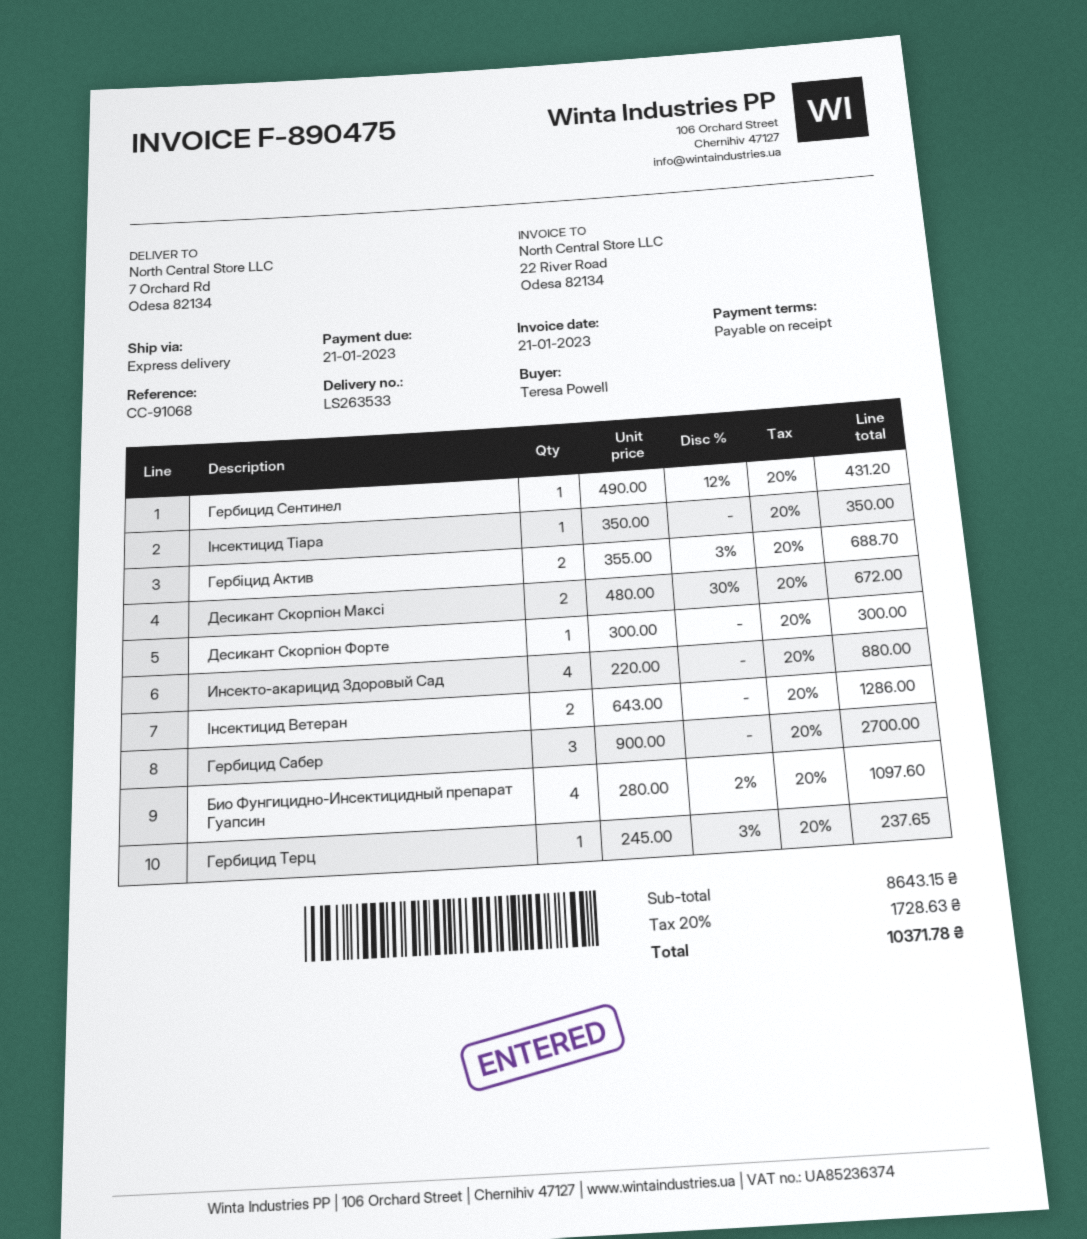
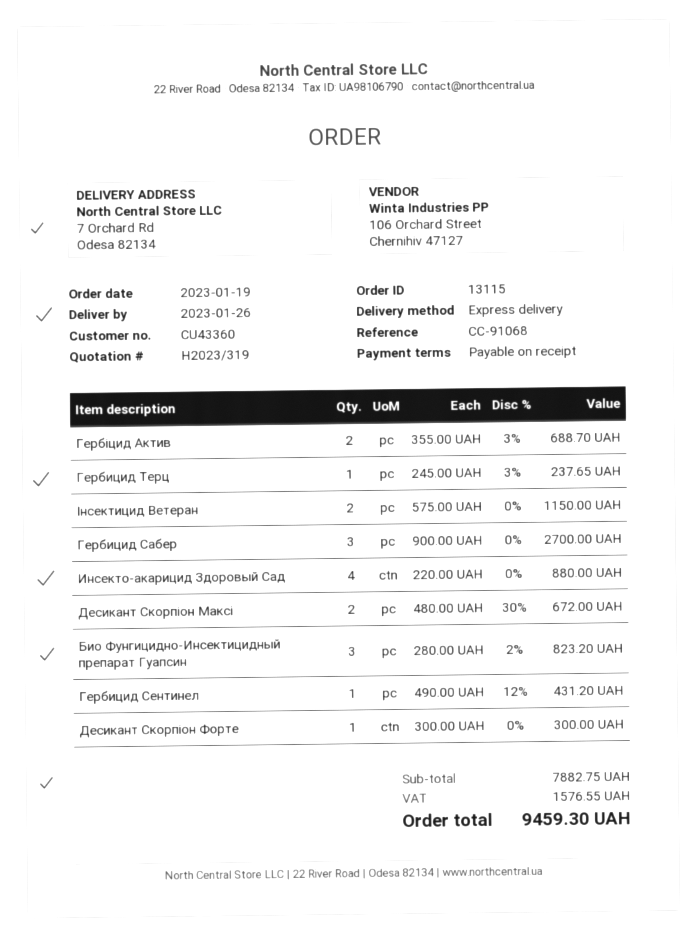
Інсектицид Тіара: 1 x 350.00 = 350.00 -> none
Інсектицид Ветеран: 2 x 643.00 = 1286.00 -> 2 x 575.00 = 1150.00
Био Фунгицидно-Инсектицидный препарат Гуапсин: 4 x 280.00 - 2% = 1097.60 -> 3 x 280.00 - 2% = 823.20
subtotal: 8643.15 -> 7882.75
tax: 1728.63 -> 1576.55
total: 10371.78 -> 9459.30

